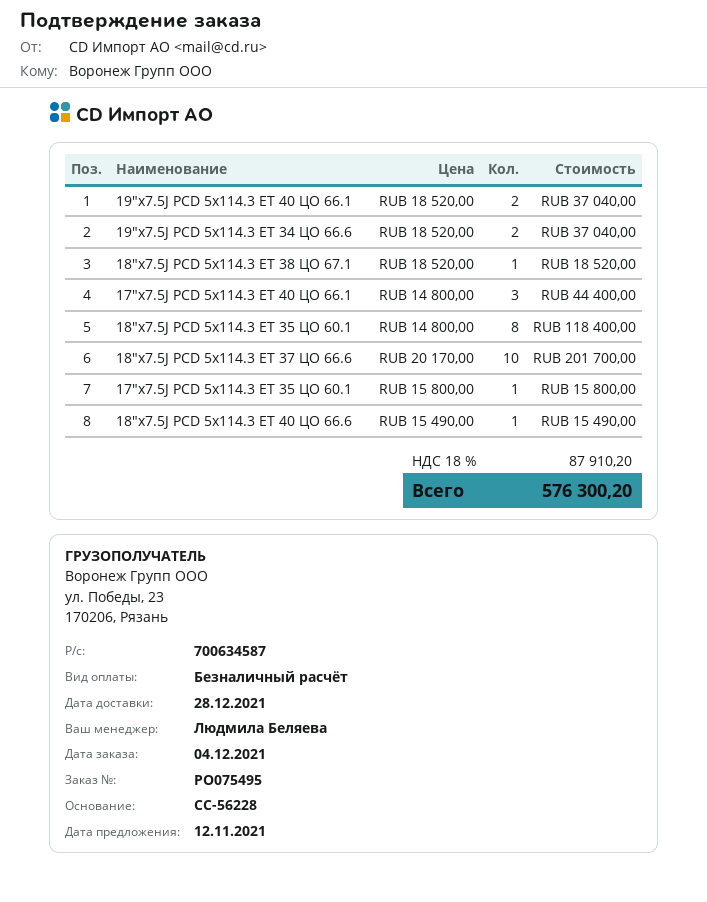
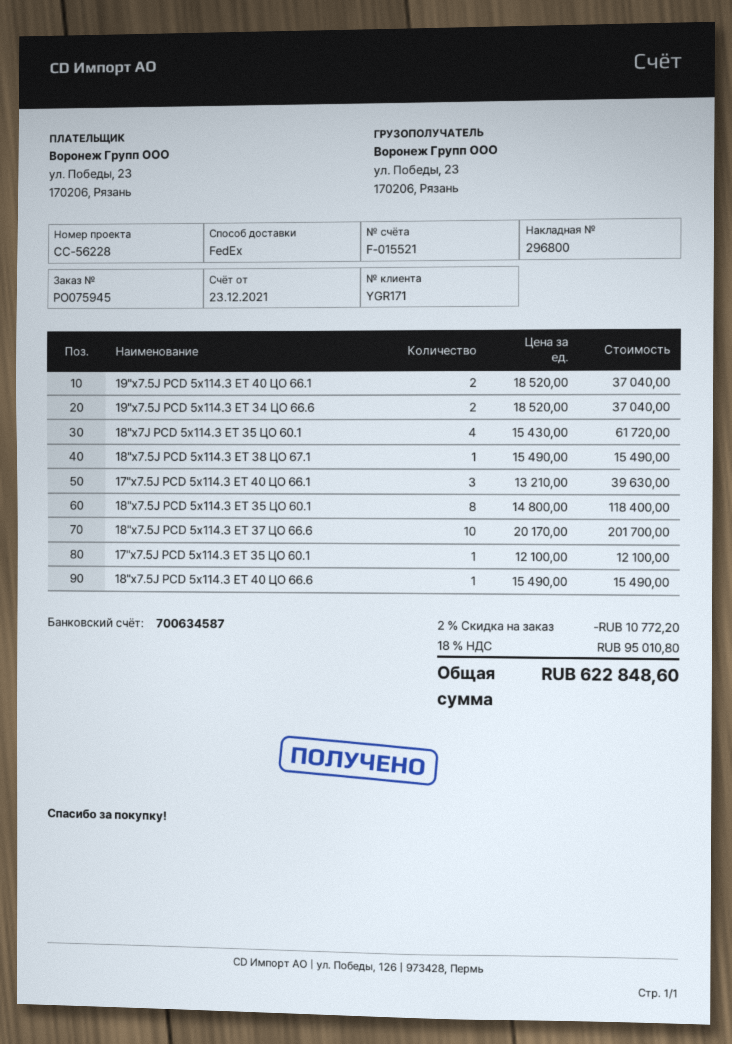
order number: PO075495 -> PO075945
18"x7.5J PCD 5x114.3 ЕТ 38 ЦО 67.1: 1 x 18520.00 = 18520.00 -> 1 x 15490.00 = 15490.00
17"x7.5J PCD 5x114.3 ЕТ 40 ЦО 66.1: 3 x 14800.00 = 44400.00 -> 3 x 13210.00 = 39630.00
17"x7.5J PCD 5x114.3 ЕТ 35 ЦО 60.1: 1 x 15800.00 = 15800.00 -> 1 x 12100.00 = 12100.00
18"x7J PCD 5x114.3 ЕТ 35 ЦО 60.1: none -> 4 x 15430.00 = 61720.00
discount: none -> 2% = 10772.20
tax: 18% = 87910.20 -> 18% = 95010.80
total: 576300.20 -> 622848.60

